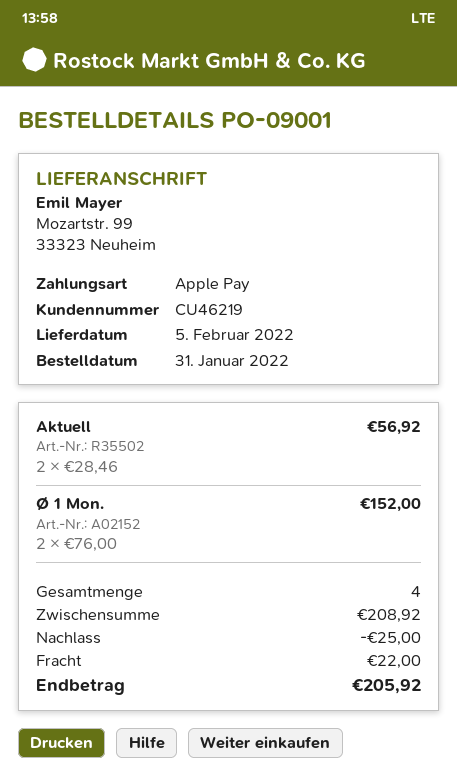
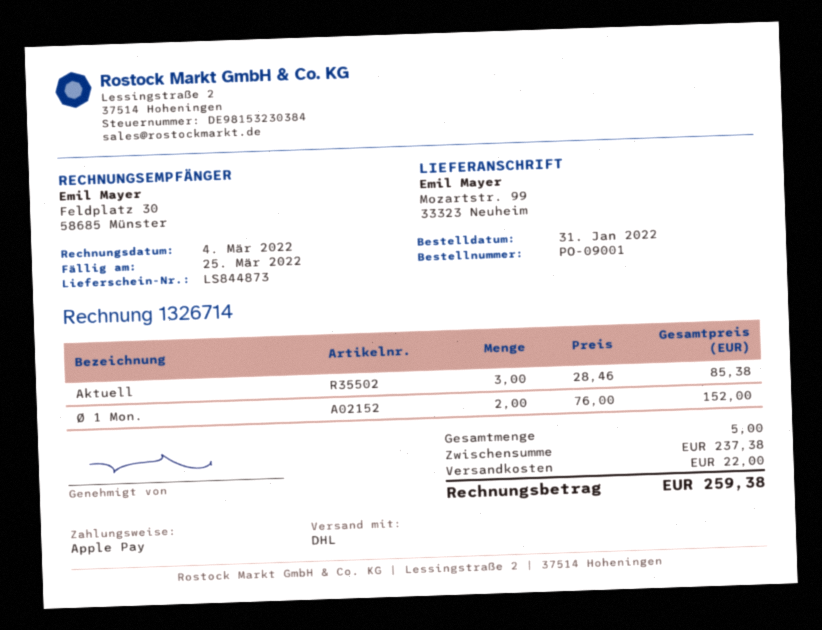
Aktuell: 2 x 28.46 = 56.92 -> 3 x 28.46 = 85.38
total quantity: 4 -> 5
subtotal: 208.92 -> 237.38
discount: 25.00 -> none
total: 205.92 -> 259.38

